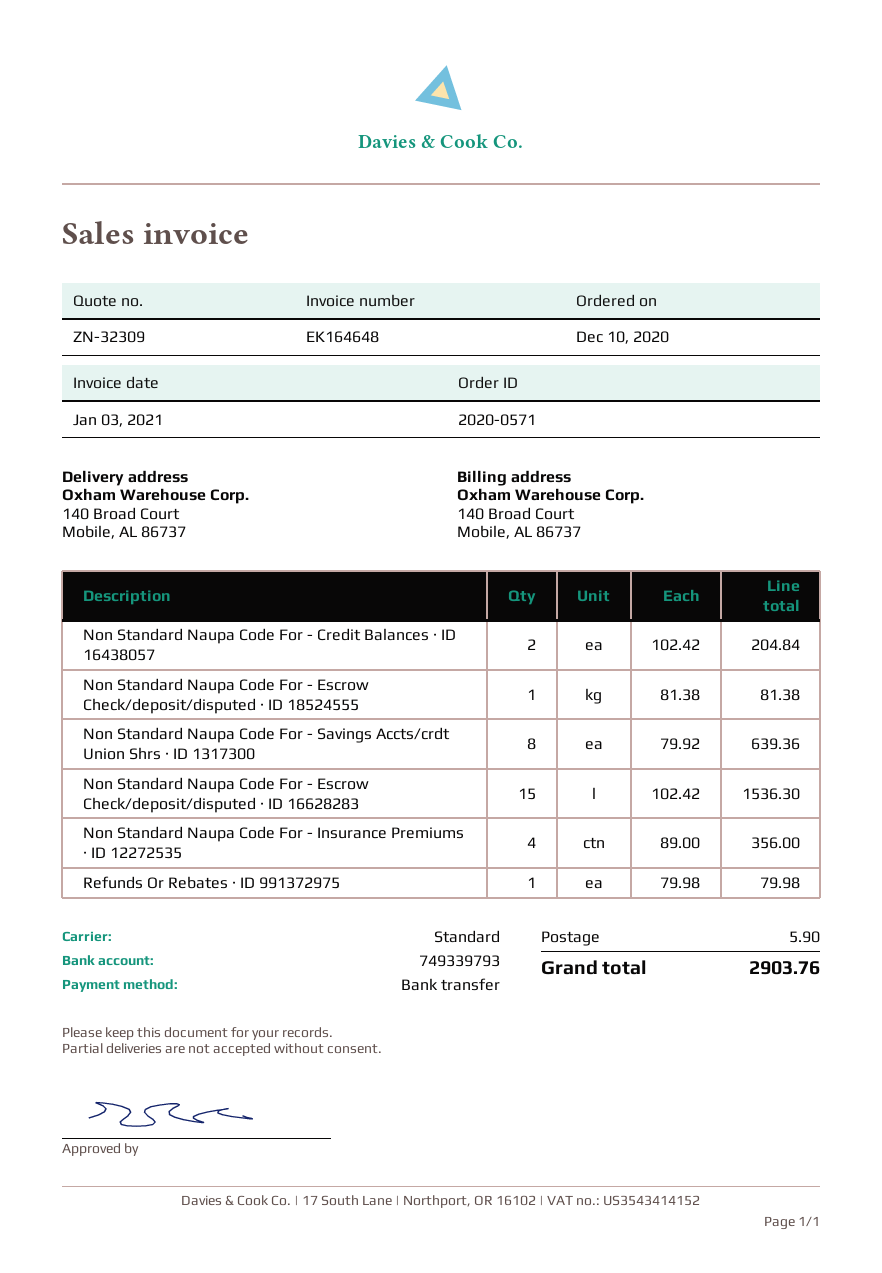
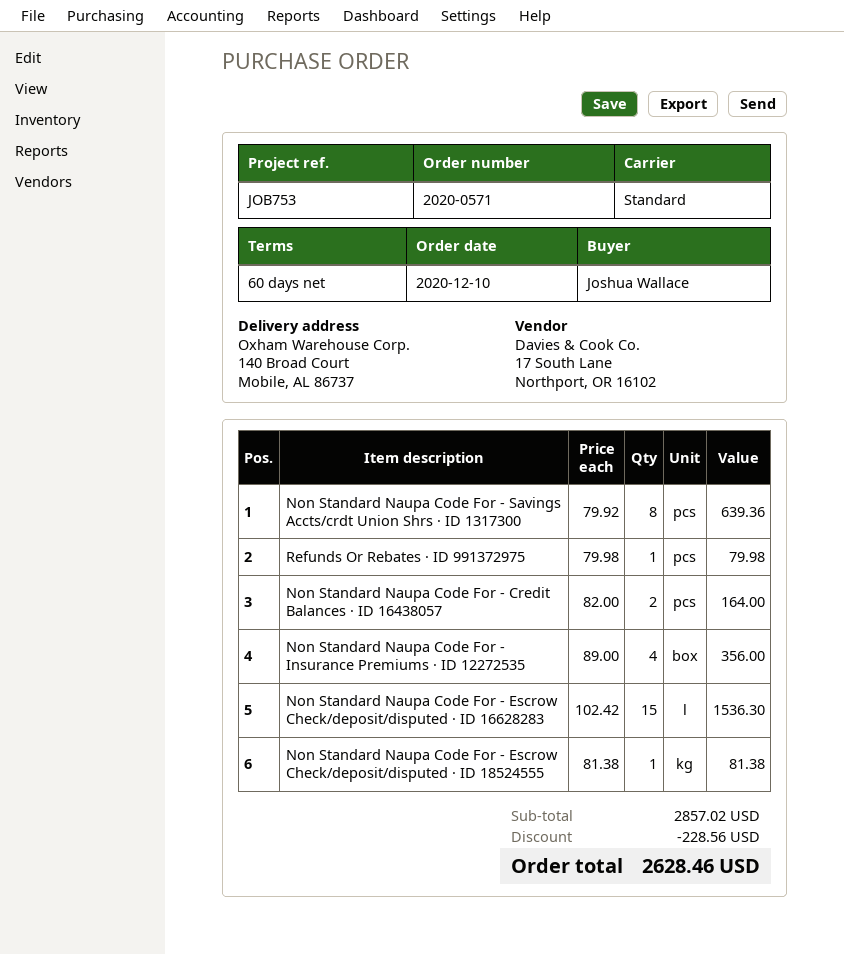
Non Standard Naupa Code For - Credit Balances · ID 16438057: 2 x 102.42 = 204.84 -> 2 x 82.00 = 164.00
discount: none -> 228.56
shipping: 5.90 -> none
total: 2903.76 -> 2628.46

